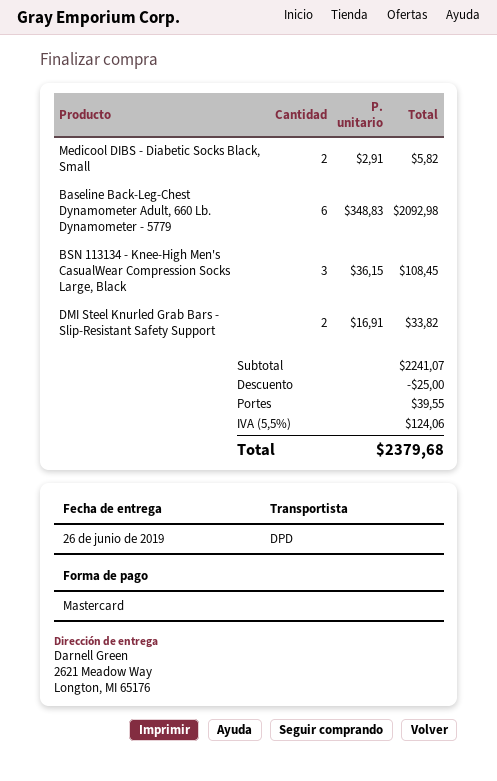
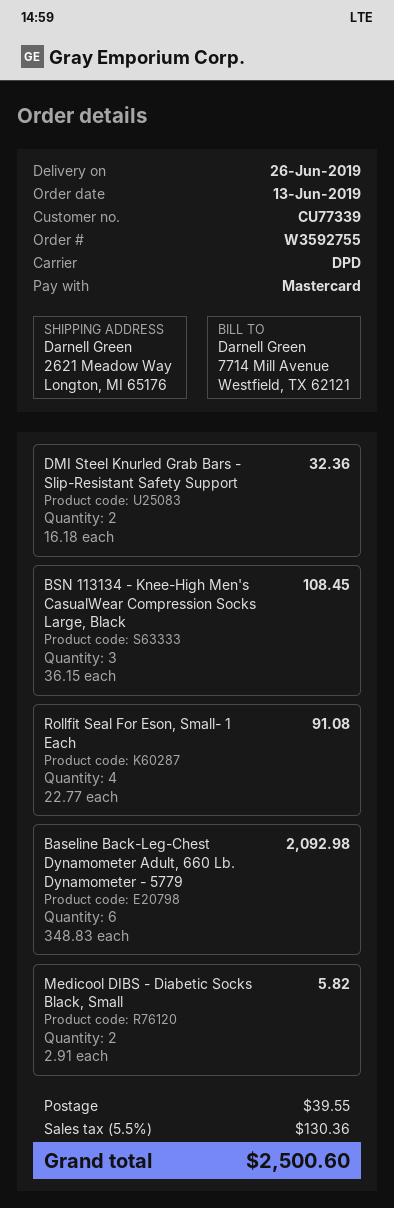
DMI Steel Knurled Grab Bars - Slip-Resistant Safety Support: 2 x 16.91 = 33.82 -> 2 x 16.18 = 32.36
Rollfit Seal For Eson, Small- 1 Each: none -> 4 x 22.77 = 91.08
discount: 25.00 -> none
tax: 5.5% = 124.06 -> 5.5% = 130.36
total: 2379.68 -> 2500.60

